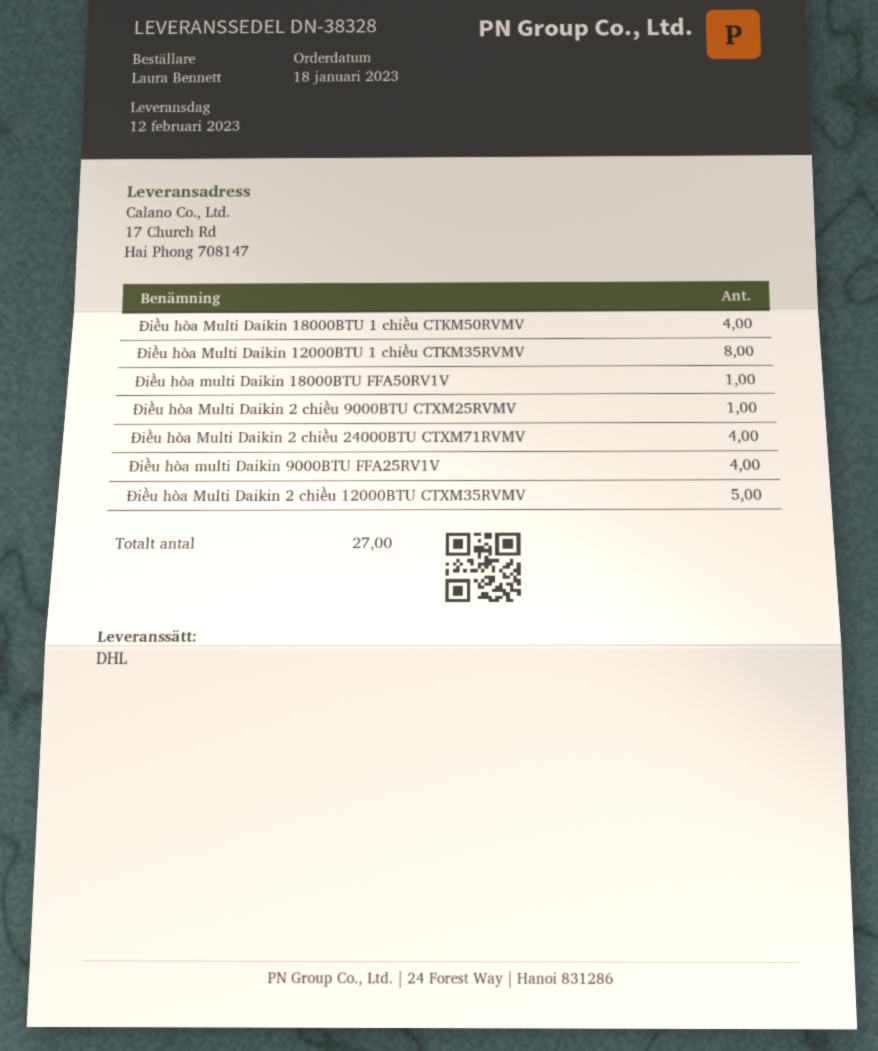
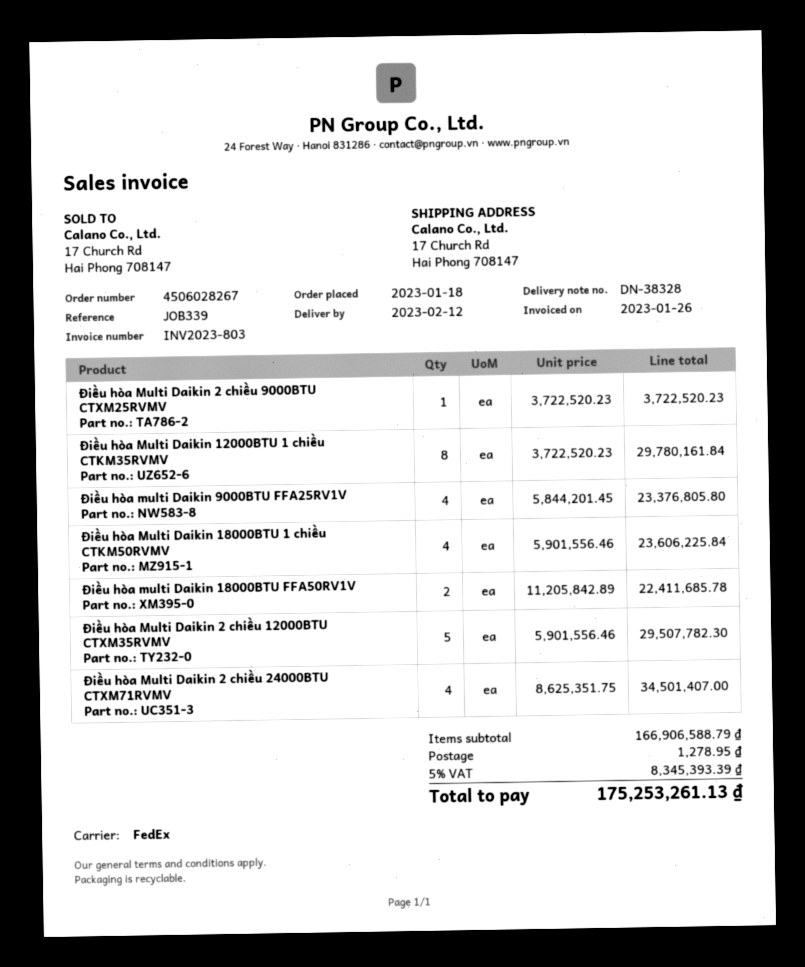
shipping method: DHL -> FedEx
Điều hòa multi Daikin 18000BTU FFA50RV1V: 1 -> 2

